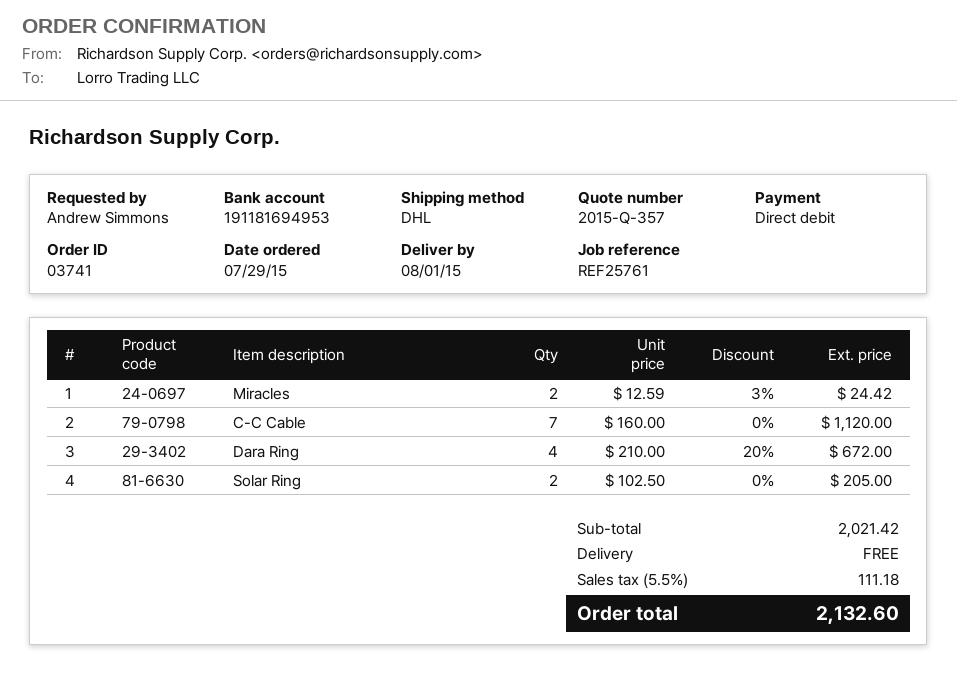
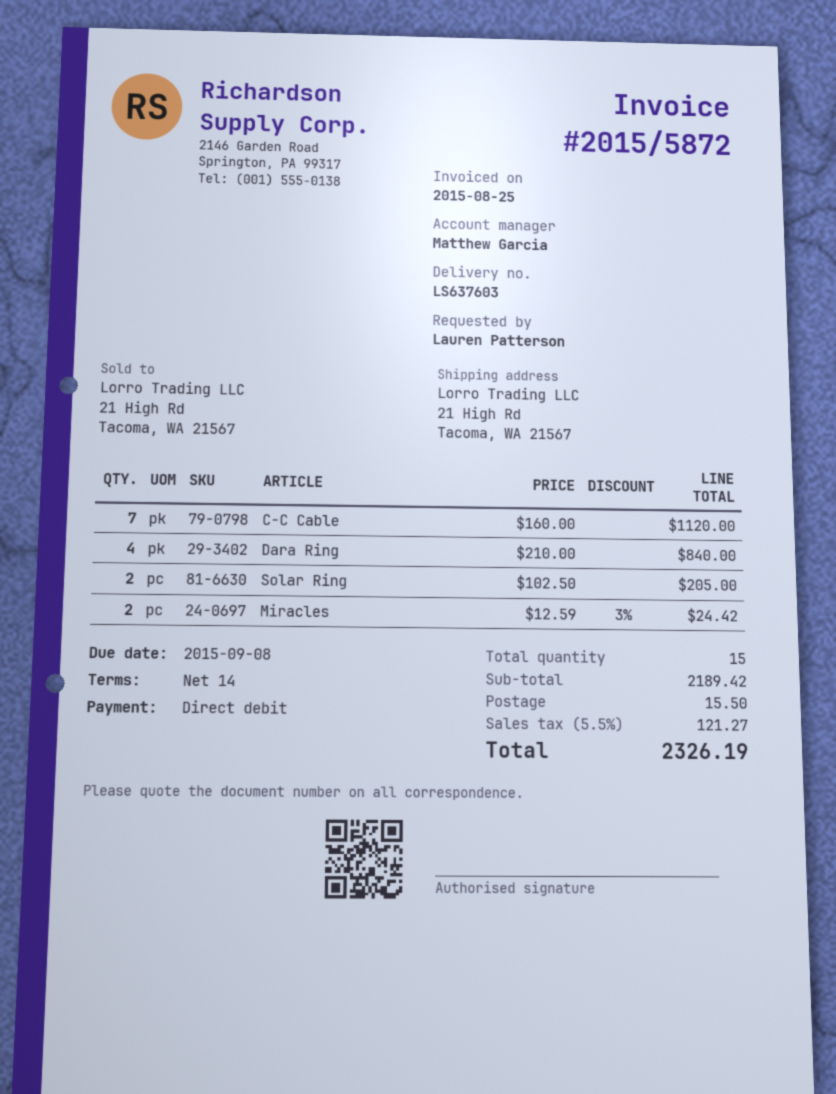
ordered by: Andrew Simmons -> Lauren Patterson
Dara Ring: 4 x 210.00 - 20% = 672.00 -> 4 x 210.00 = 840.00
subtotal: 2021.42 -> 2189.42
shipping: 0.00 -> 15.50
tax: 5.5% = 111.18 -> 5.5% = 121.27
total: 2132.60 -> 2326.19

